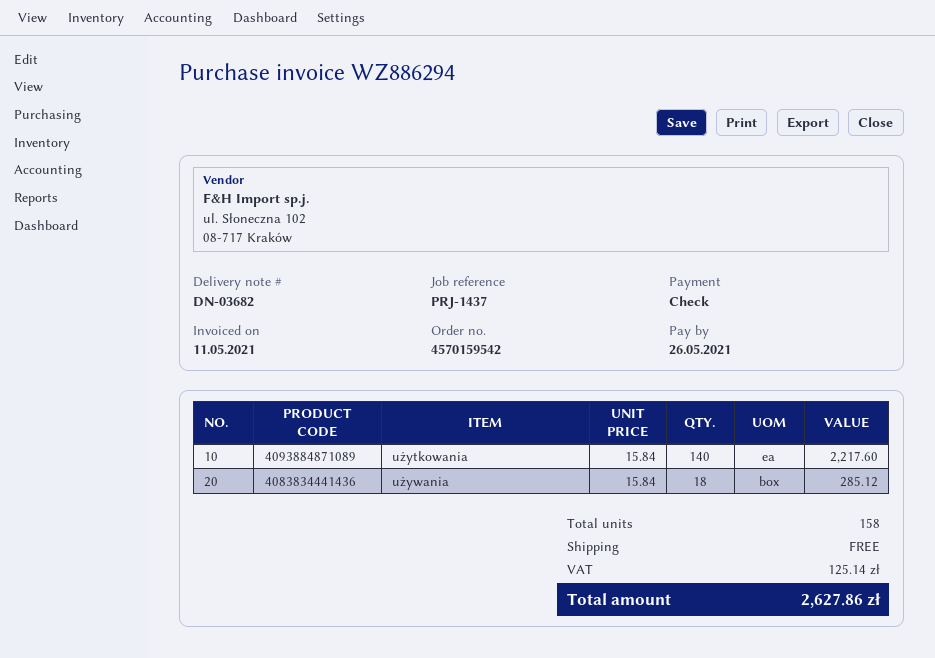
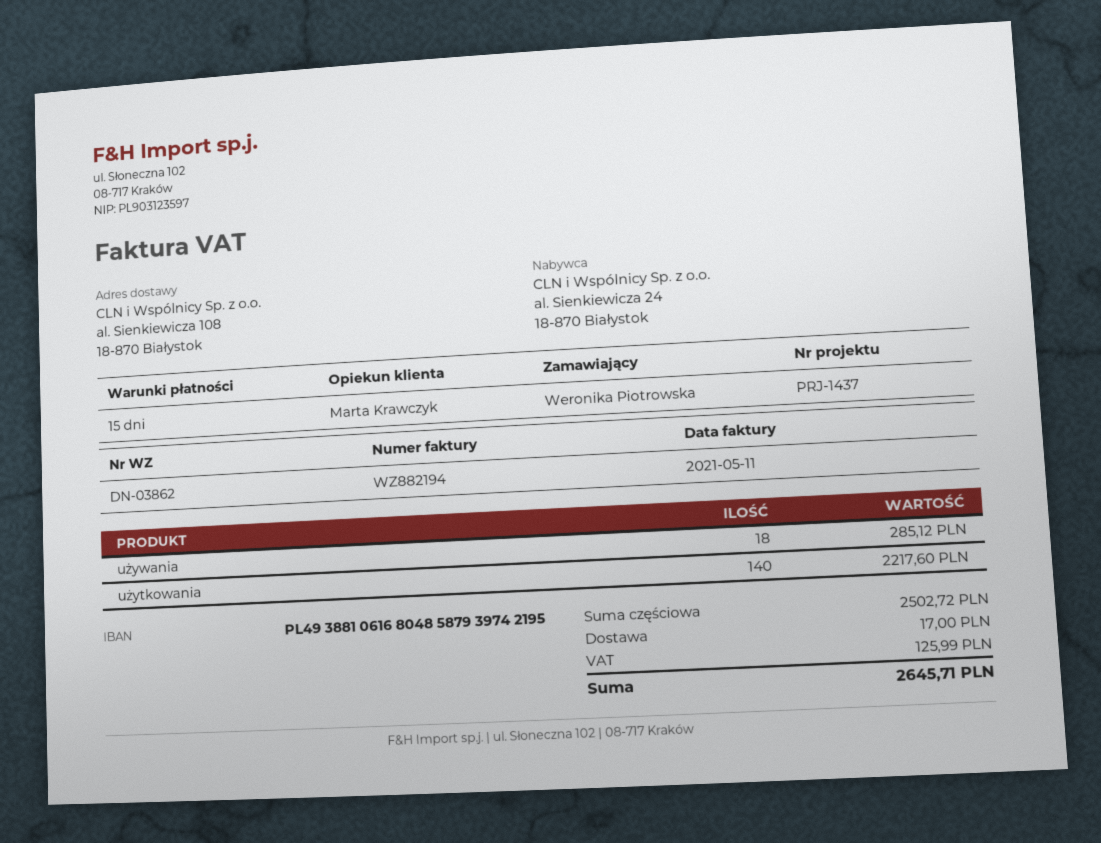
delivery note number: DN-03682 -> DN-03862
invoice number: WZ886294 -> WZ882194
shipping: 0.00 -> 17.00
tax: 125.14 -> 125.99
total: 2627.86 -> 2645.71

